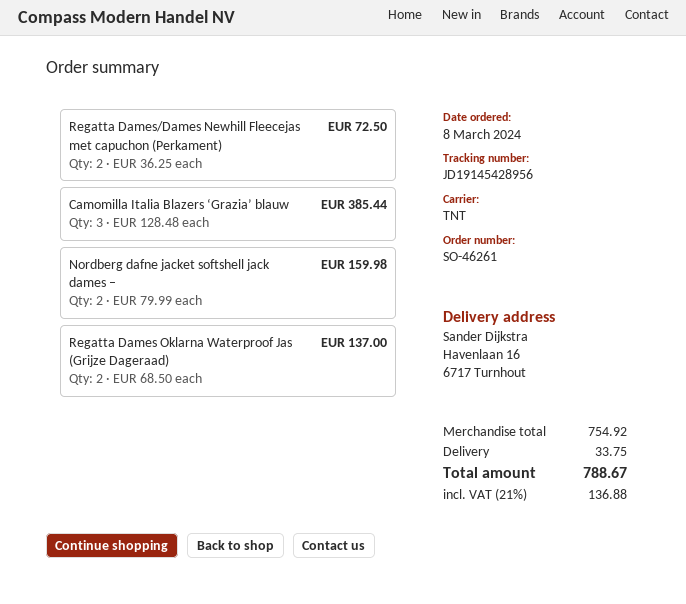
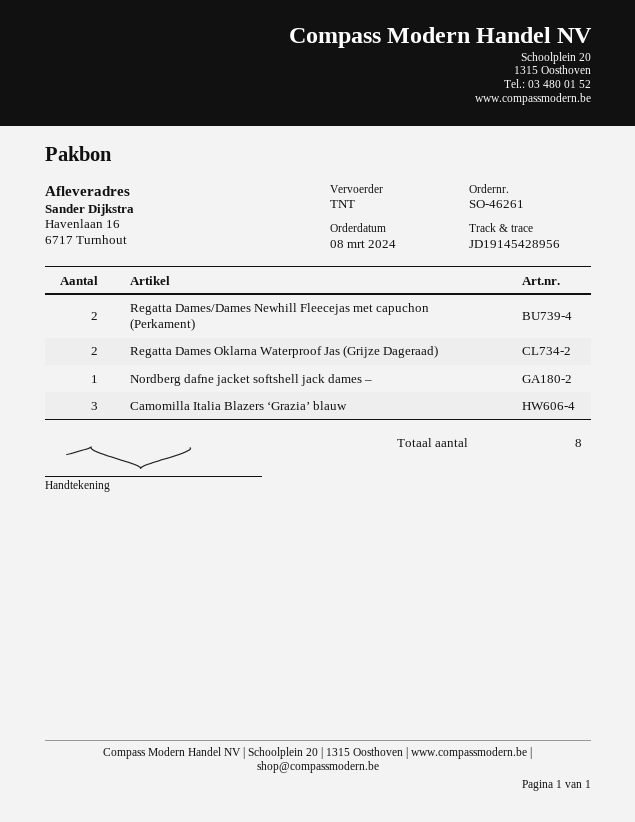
Nordberg dafne jacket softshell jack dames –: 2 -> 1

